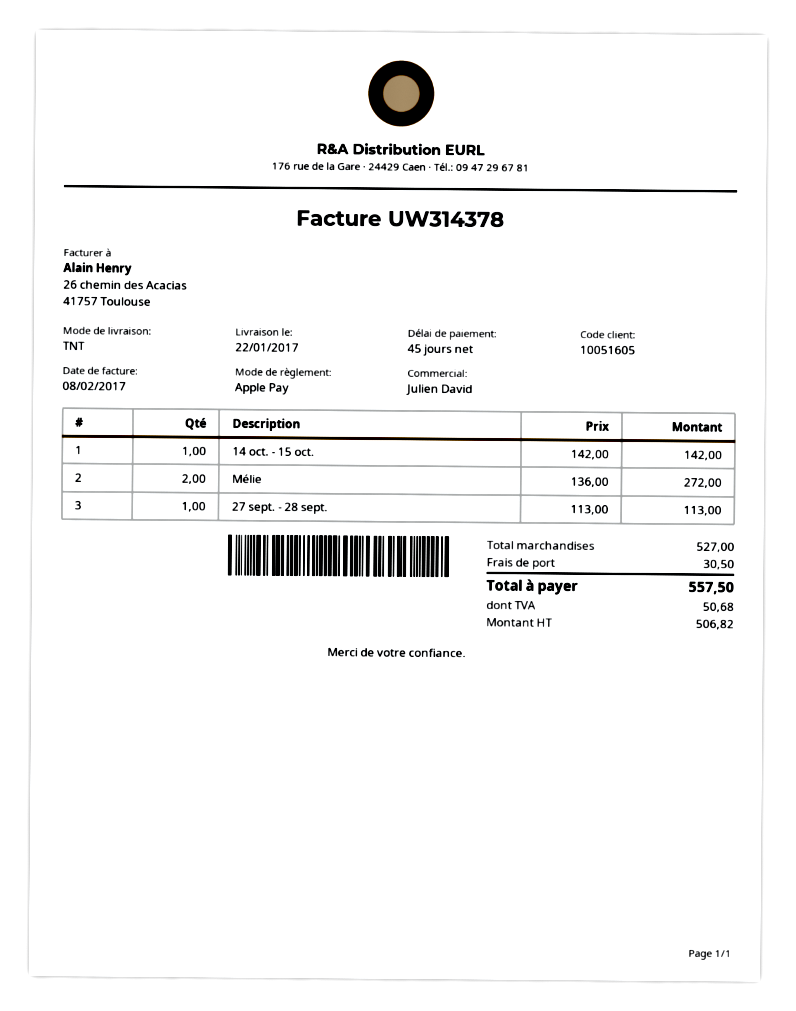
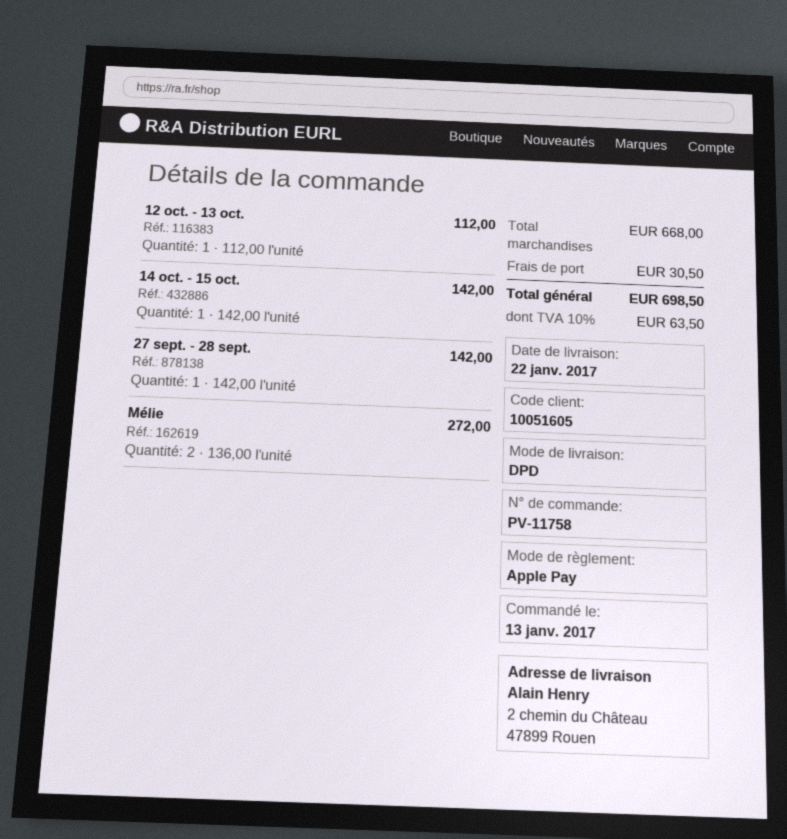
shipping method: TNT -> DPD
27 sept. - 28 sept.: 1 x 113.00 = 113.00 -> 1 x 142.00 = 142.00
12 oct. - 13 oct.: none -> 1 x 112.00 = 112.00
subtotal: 527.00 -> 668.00
tax: 50.68 -> 63.50
total: 557.50 -> 698.50

